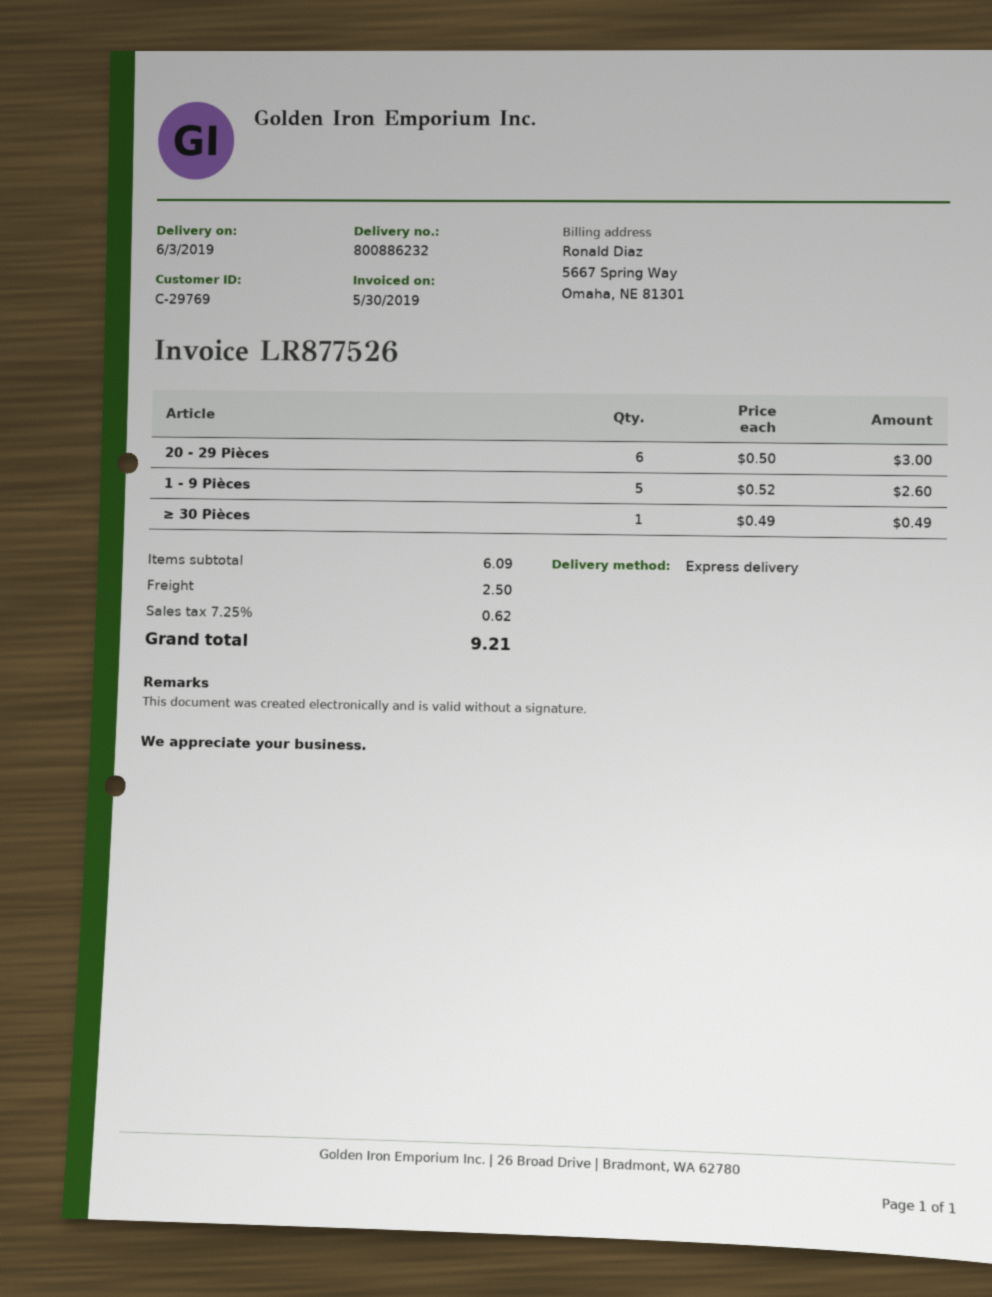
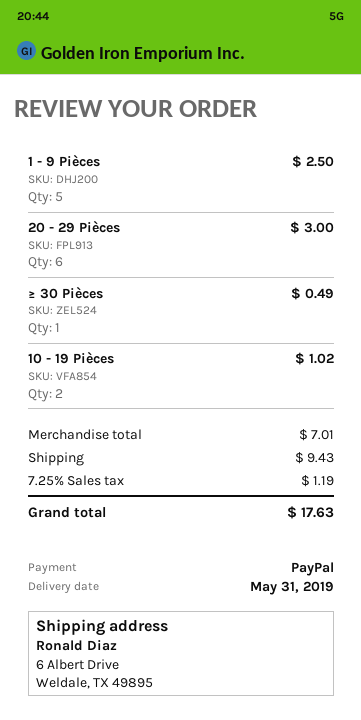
delivery date: 2019-06-03 -> 2019-05-31
1 - 9 Pièces: 5 for 2.60 -> 5 for 2.50
10 - 19 Pièces: none -> 2 for 1.02
subtotal: 6.09 -> 7.01
shipping: 2.50 -> 9.43
tax: 7.25% = 0.62 -> 7.25% = 1.19
total: 9.21 -> 17.63

